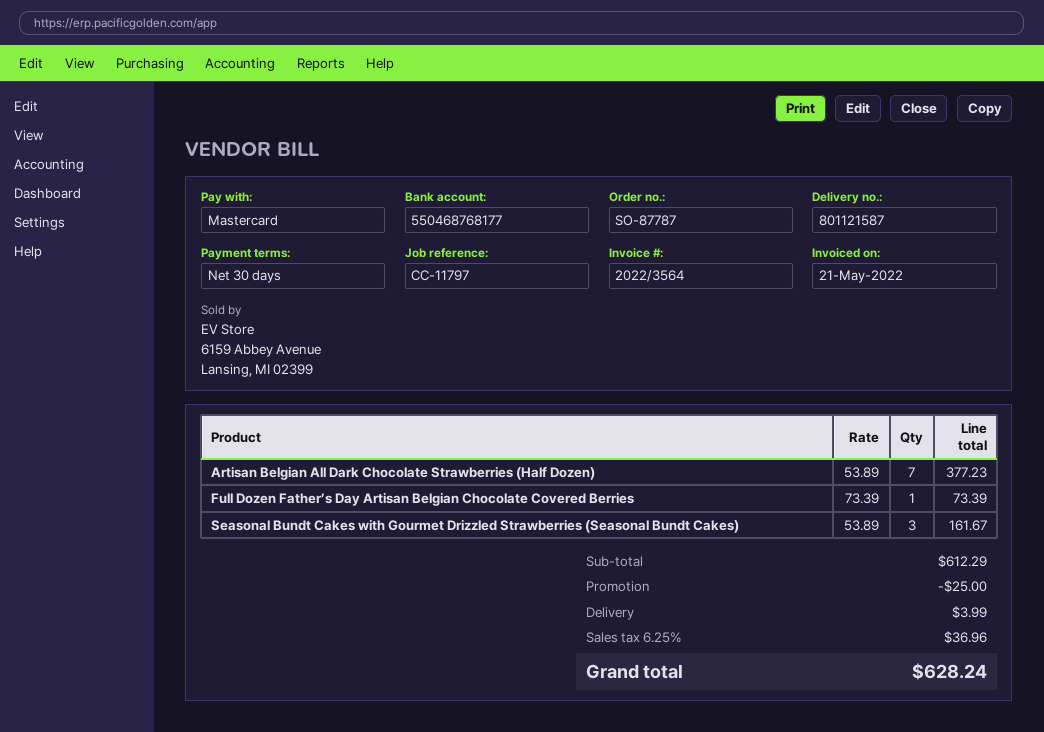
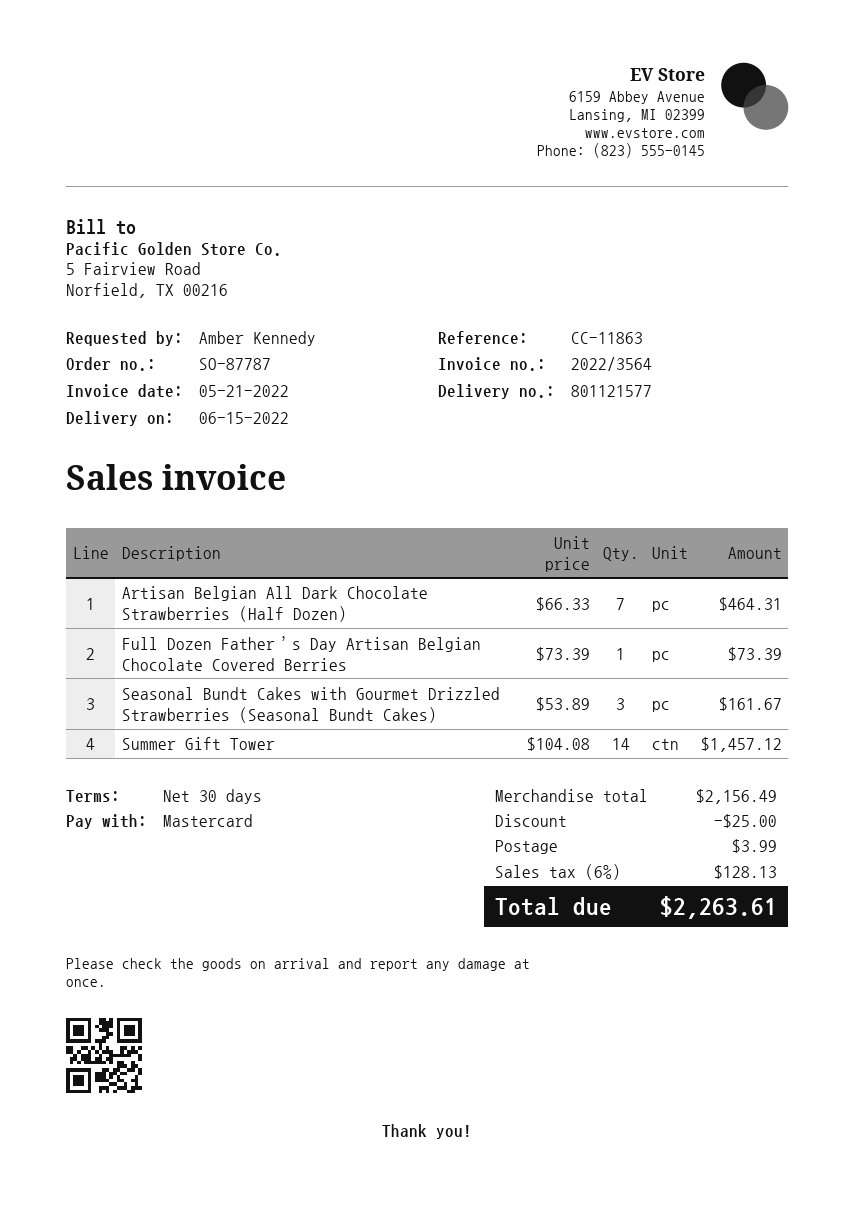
delivery note number: 801121587 -> 801121577
reference: CC-11797 -> CC-11863
Artisan Belgian All Dark Chocolate Strawberries (Half Dozen): 7 x 53.89 = 377.23 -> 7 x 66.33 = 464.31
Summer Gift Tower: none -> 14 x 104.08 = 1457.12
subtotal: 612.29 -> 2156.49
tax: 6.25% = 36.96 -> 6% = 128.13
total: 628.24 -> 2263.61

